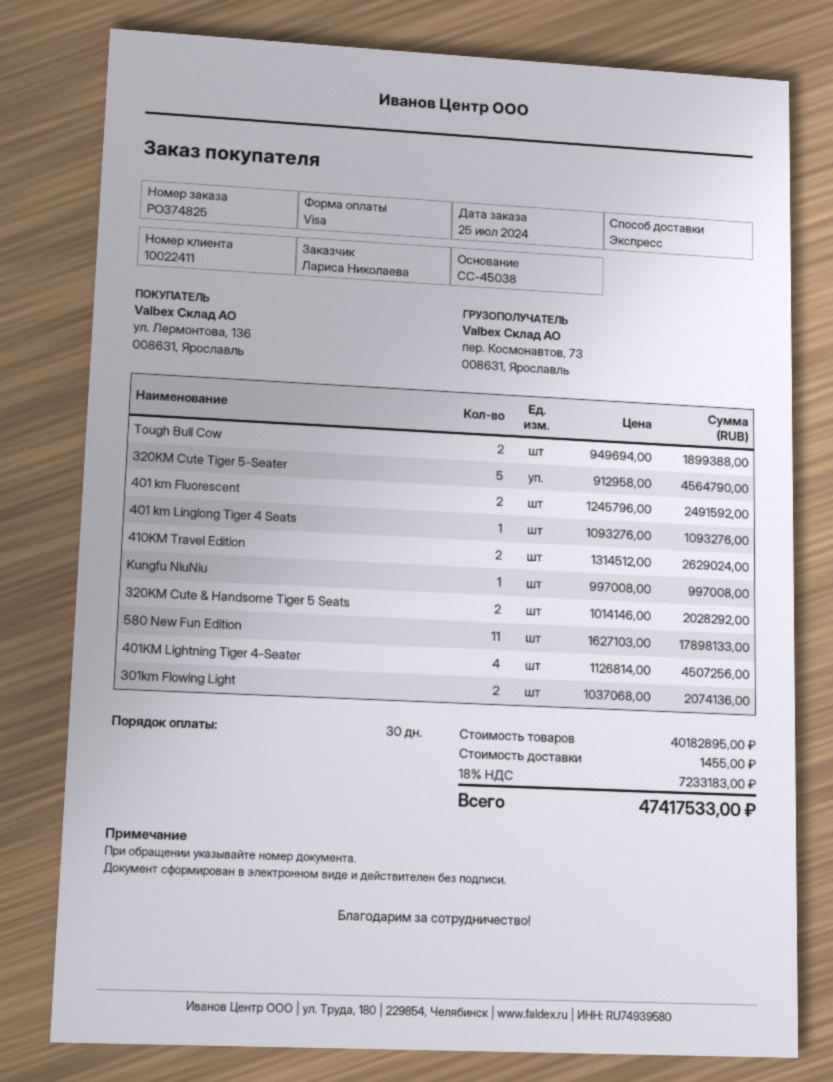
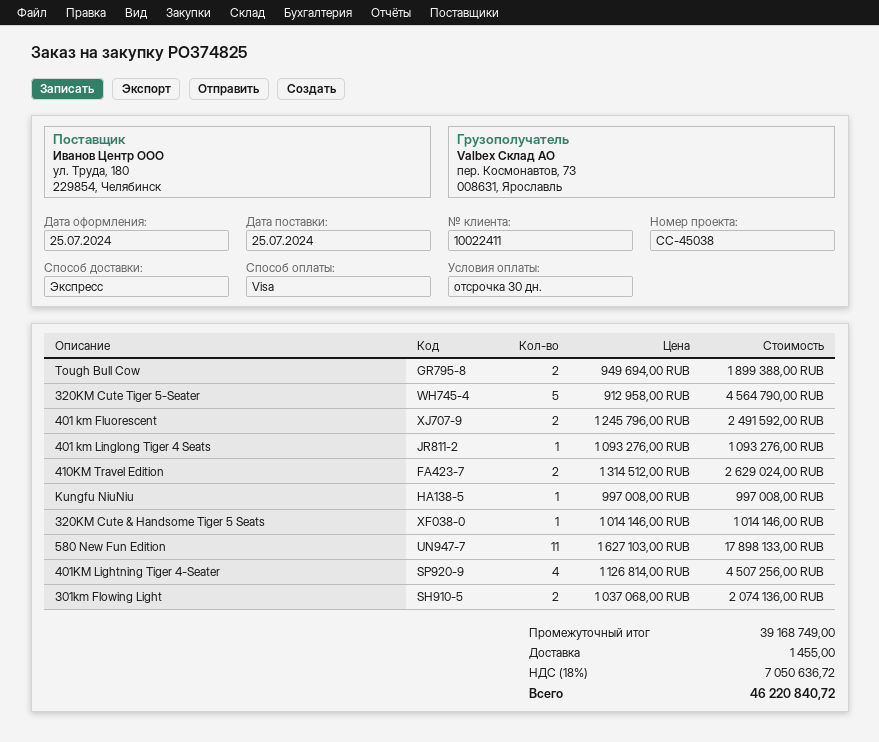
320KM Cute & Handsome Tiger 5 Seats: 2 x 1014146.00 = 2028292.00 -> 1 x 1014146.00 = 1014146.00
subtotal: 40182895.00 -> 39168749.00
tax: 18% = 7233183.00 -> 18% = 7050636.72
total: 47417533.00 -> 46220840.72

